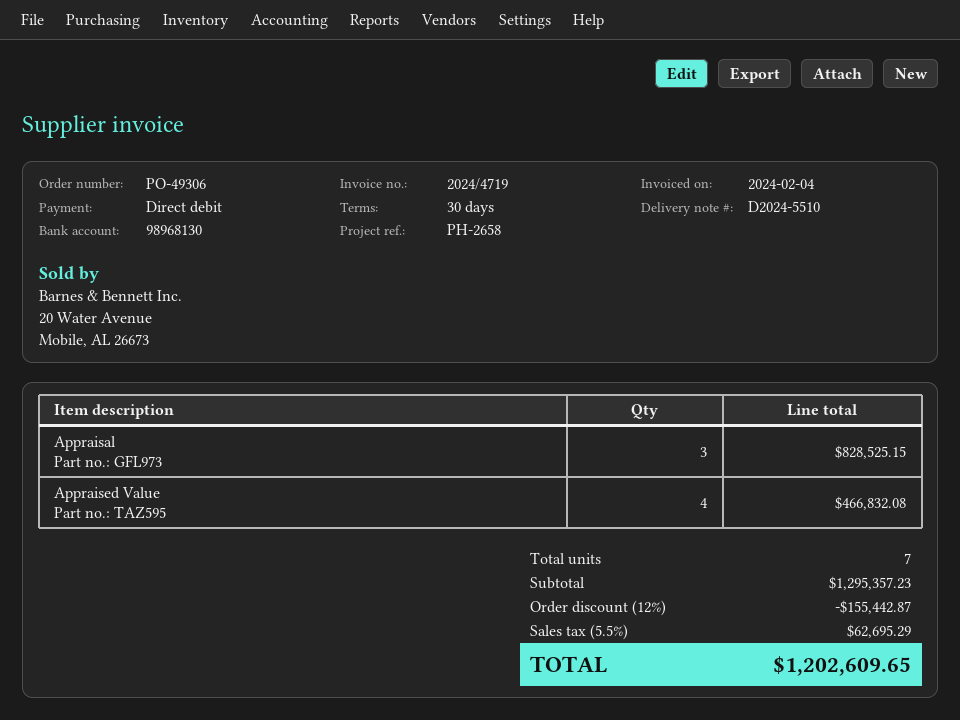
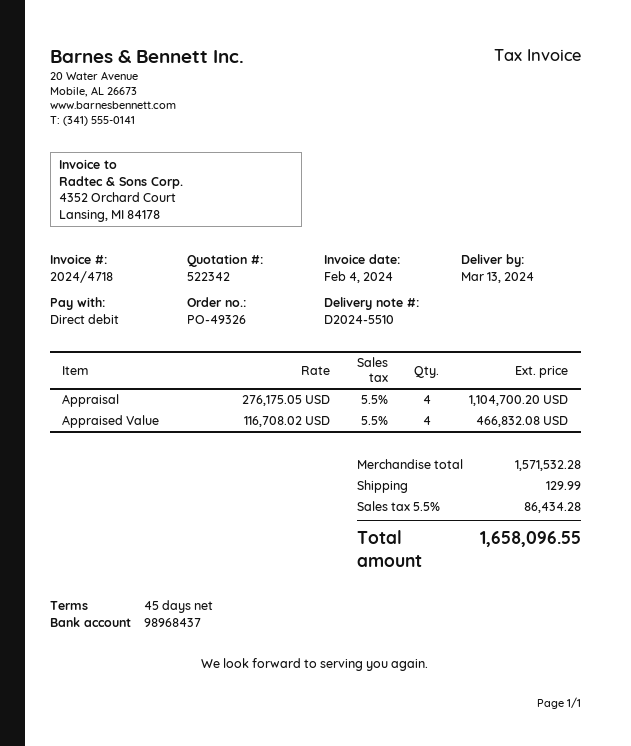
order number: PO-49306 -> PO-49326
invoice number: 2024/4719 -> 2024/4718
payment terms: 30 days -> 45 days
bank account: 98968130 -> 98968437
Appraisal: 3 for 828525.15 -> 4 for 1104700.20
subtotal: 1295357.23 -> 1571532.28
discount: 12% = 155442.87 -> none
shipping: none -> 129.99
tax: 5.5% = 62695.29 -> 5.5% = 86434.28
total: 1202609.65 -> 1658096.55

